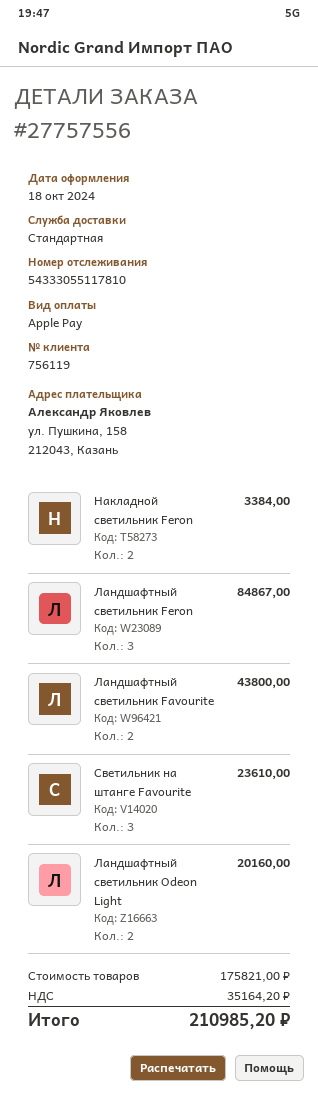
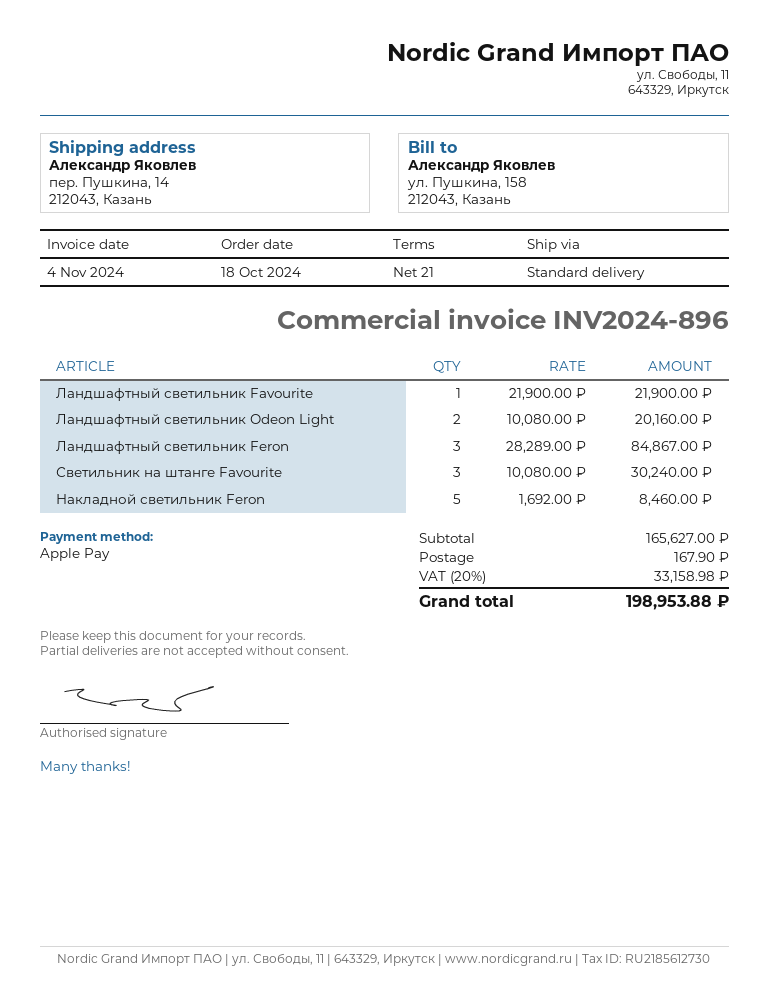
Накладной светильник Feron: 2 for 3384.00 -> 5 for 8460.00
Ландшафтный светильник Favourite: 2 for 43800.00 -> 1 for 21900.00
Светильник на штанге Favourite: 3 for 23610.00 -> 3 for 30240.00
subtotal: 175821.00 -> 165627.00
shipping: none -> 167.90
tax: 35164.20 -> 33158.98
total: 210985.20 -> 198953.88

